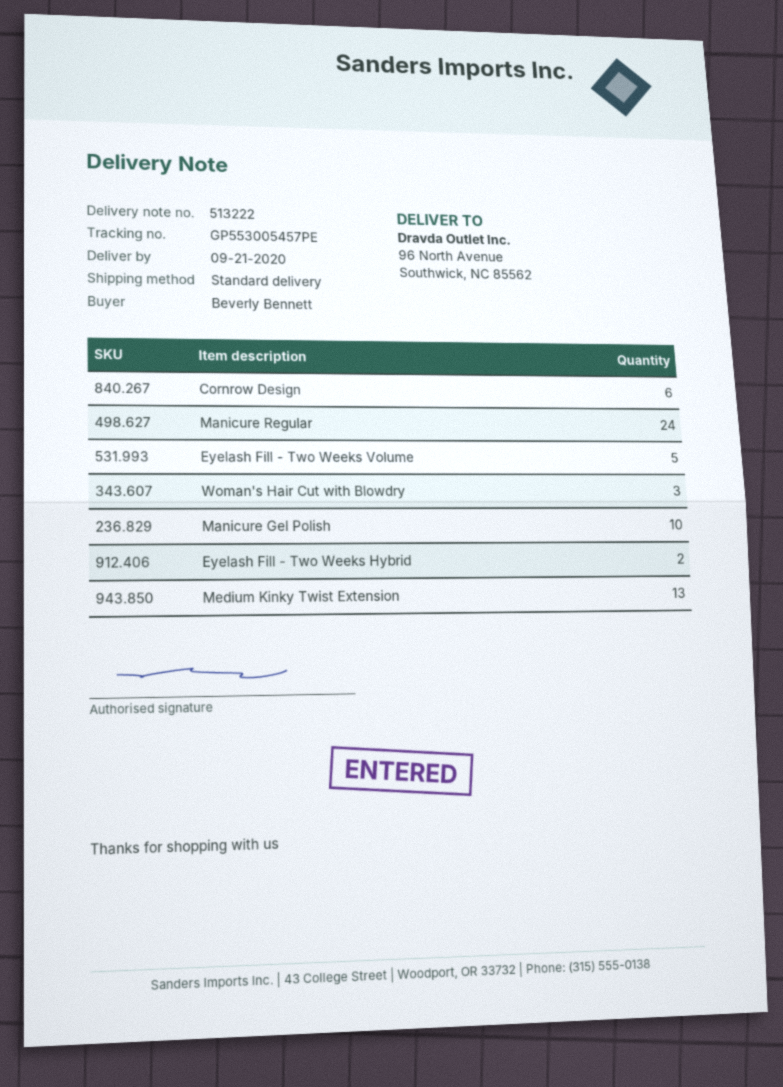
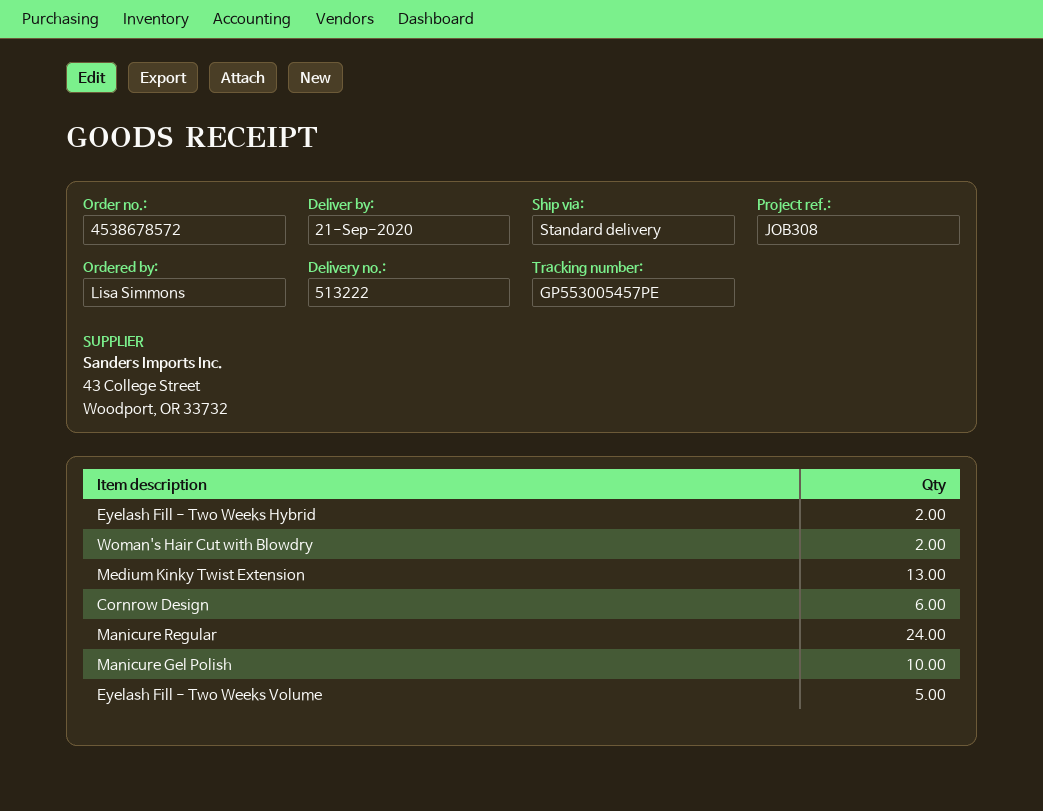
ordered by: Beverly Bennett -> Lisa Simmons
Woman's Hair Cut with Blowdry: 3 -> 2

